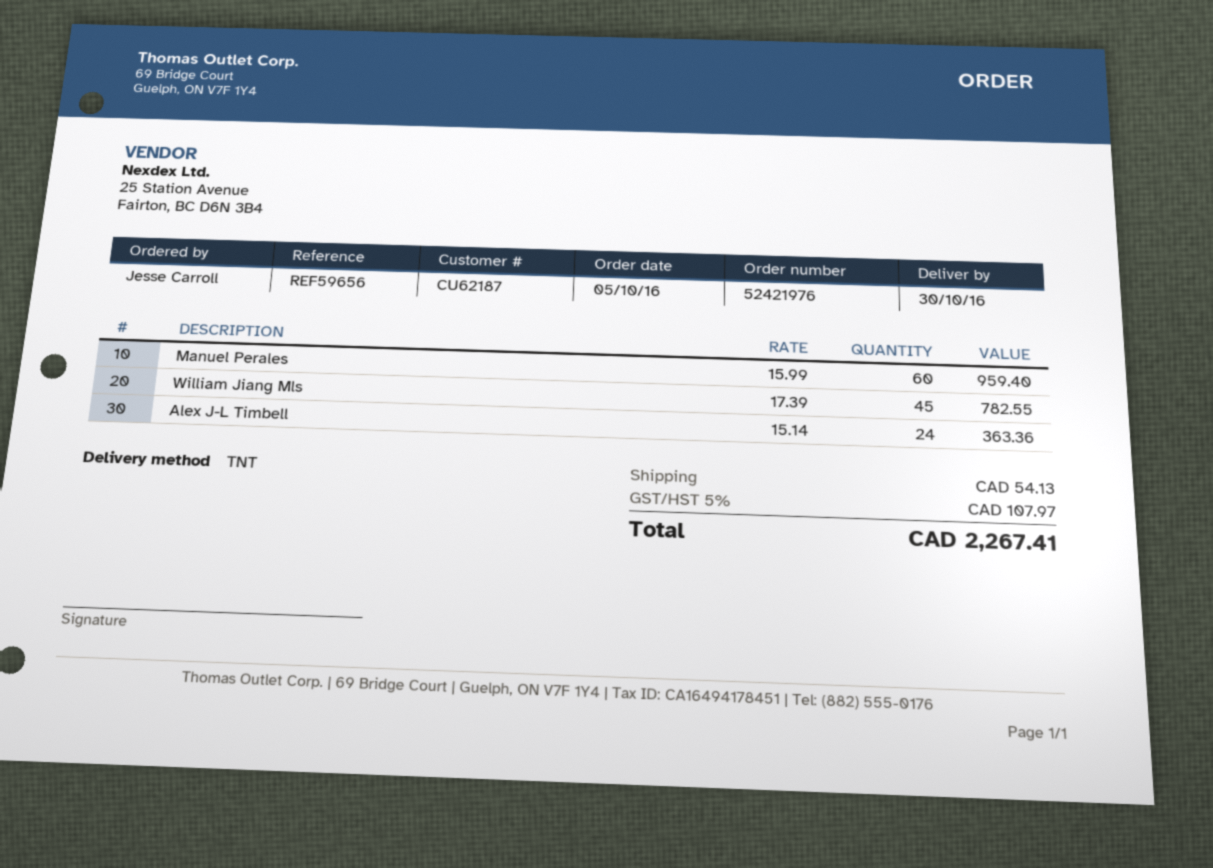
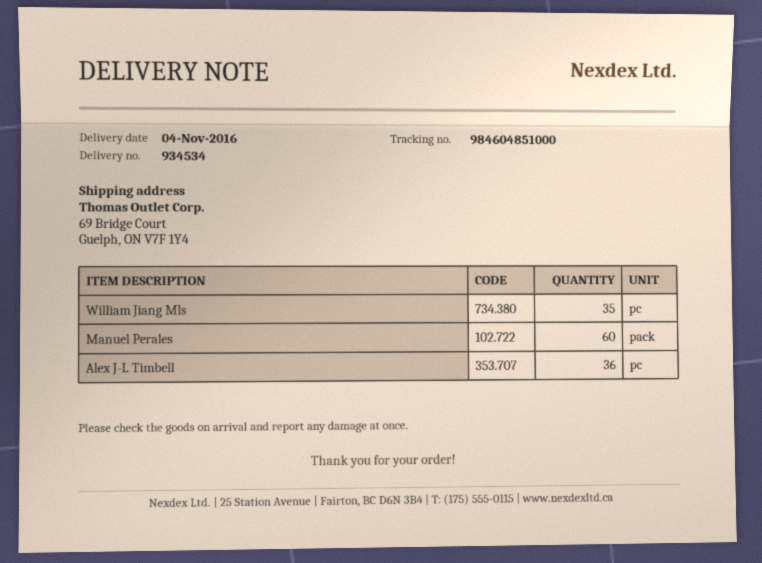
delivery date: 2016-10-30 -> 2016-11-04
William Jiang Mls: 45 -> 35
Alex J-L Timbell: 24 -> 36

